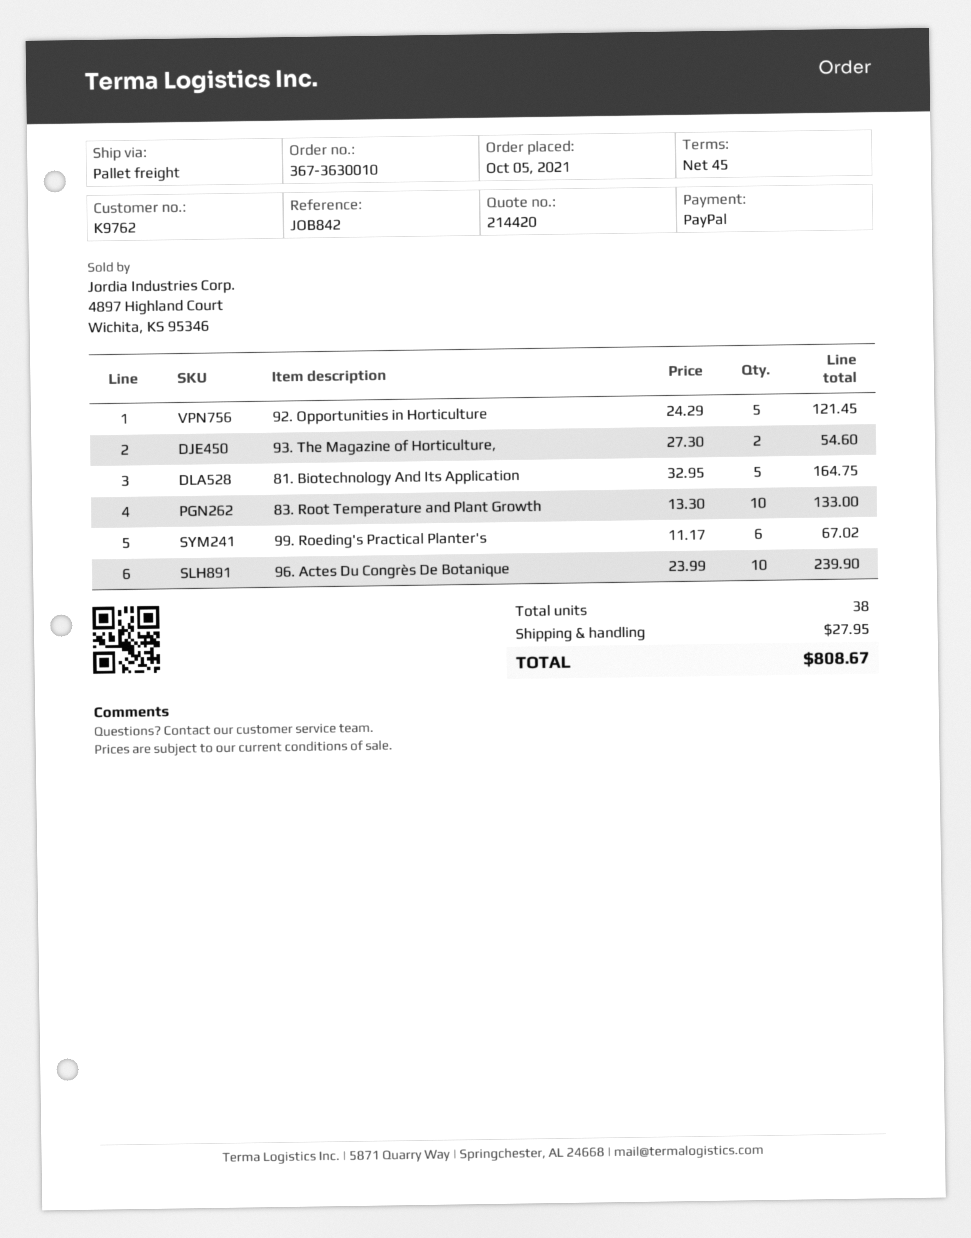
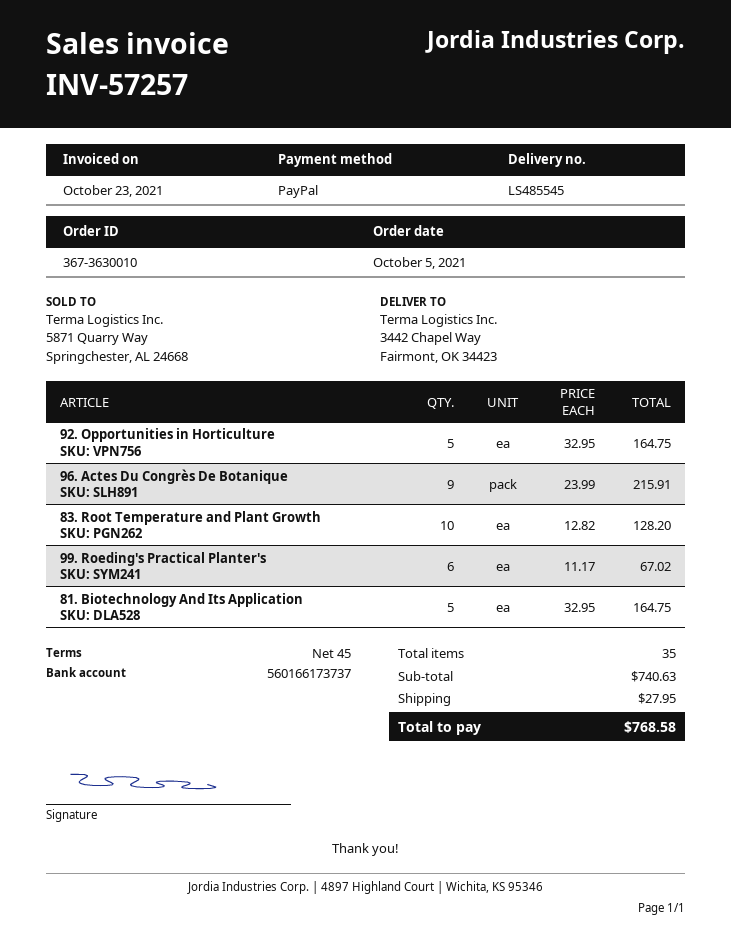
92. Opportunities in Horticulture: 5 x 24.29 = 121.45 -> 5 x 32.95 = 164.75
93. The Magazine of Horticulture,: 2 x 27.30 = 54.60 -> none
83. Root Temperature and Plant Growth: 10 x 13.30 = 133.00 -> 10 x 12.82 = 128.20
96. Actes Du Congrès De Botanique: 10 x 23.99 = 239.90 -> 9 x 23.99 = 215.91
total quantity: 38 -> 35
total: 808.67 -> 768.58

